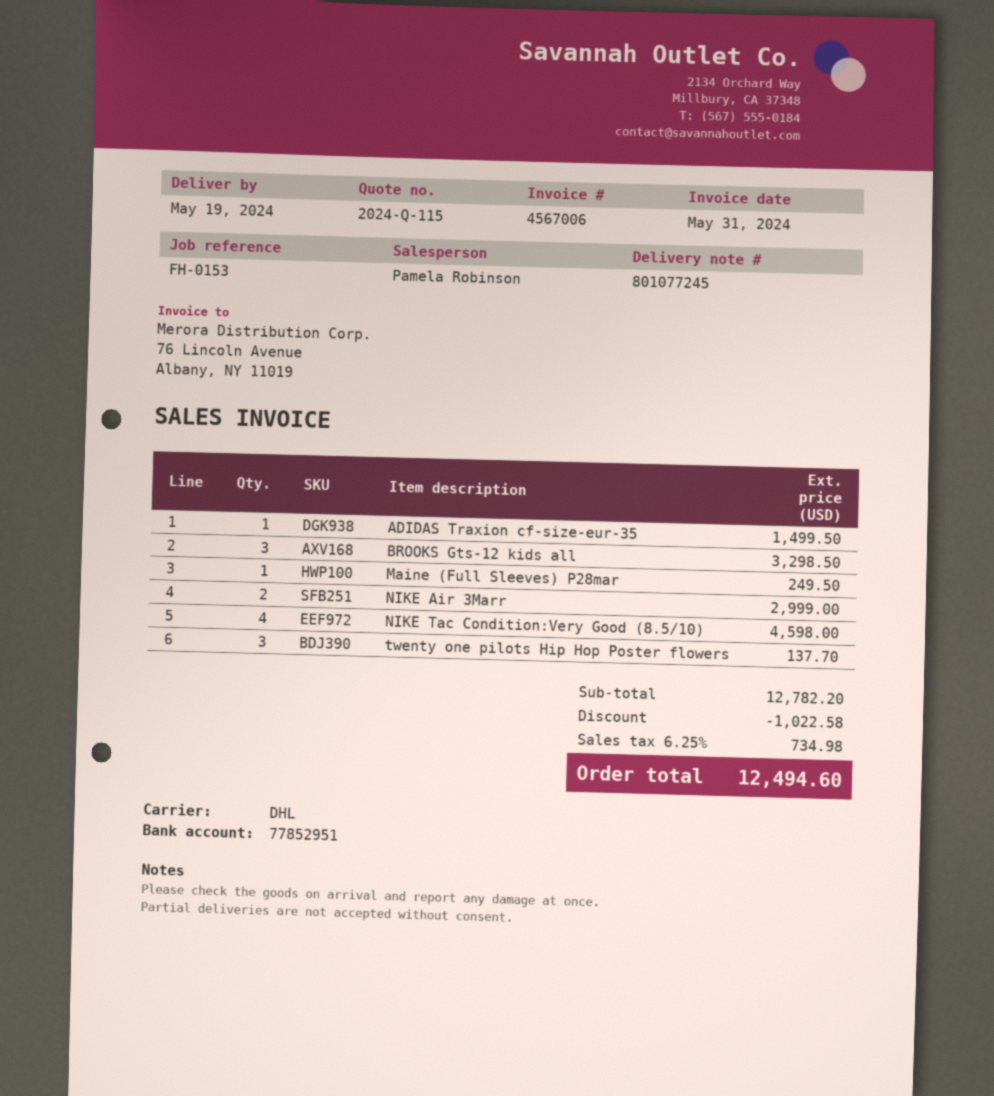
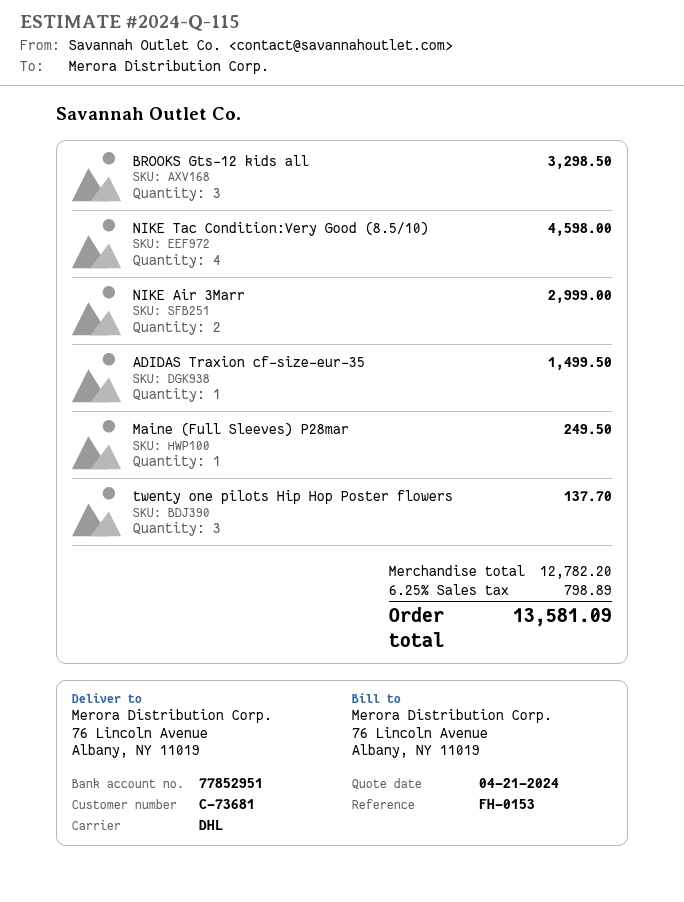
discount: 1022.58 -> none
tax: 6.25% = 734.98 -> 6.25% = 798.89
total: 12494.60 -> 13581.09

